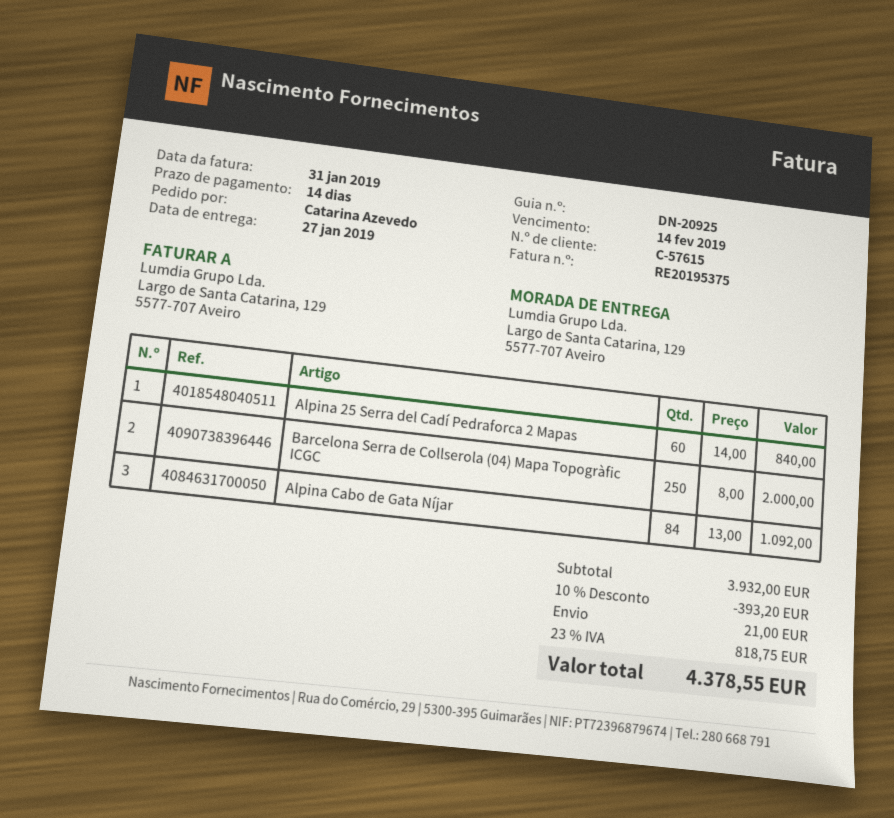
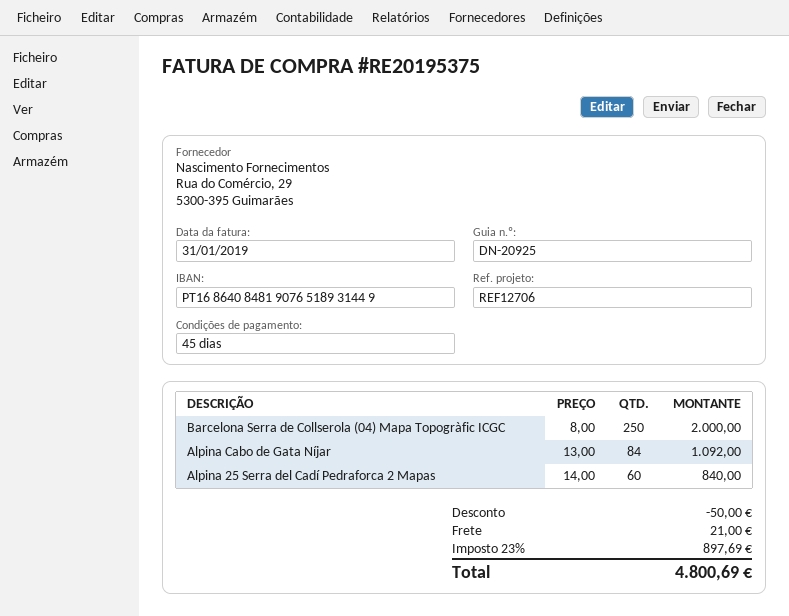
payment terms: 14 days -> 45 days
discount: 393.20 -> 50.00
tax: 23% = 818.75 -> 23% = 897.69
total: 4378.55 -> 4800.69

